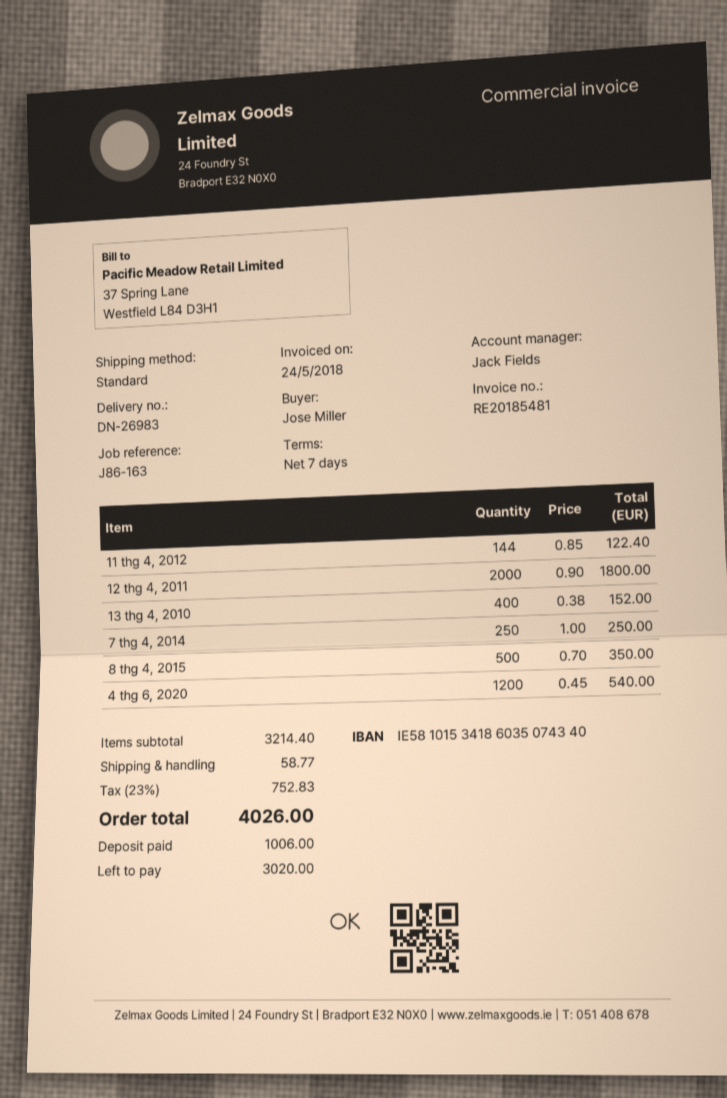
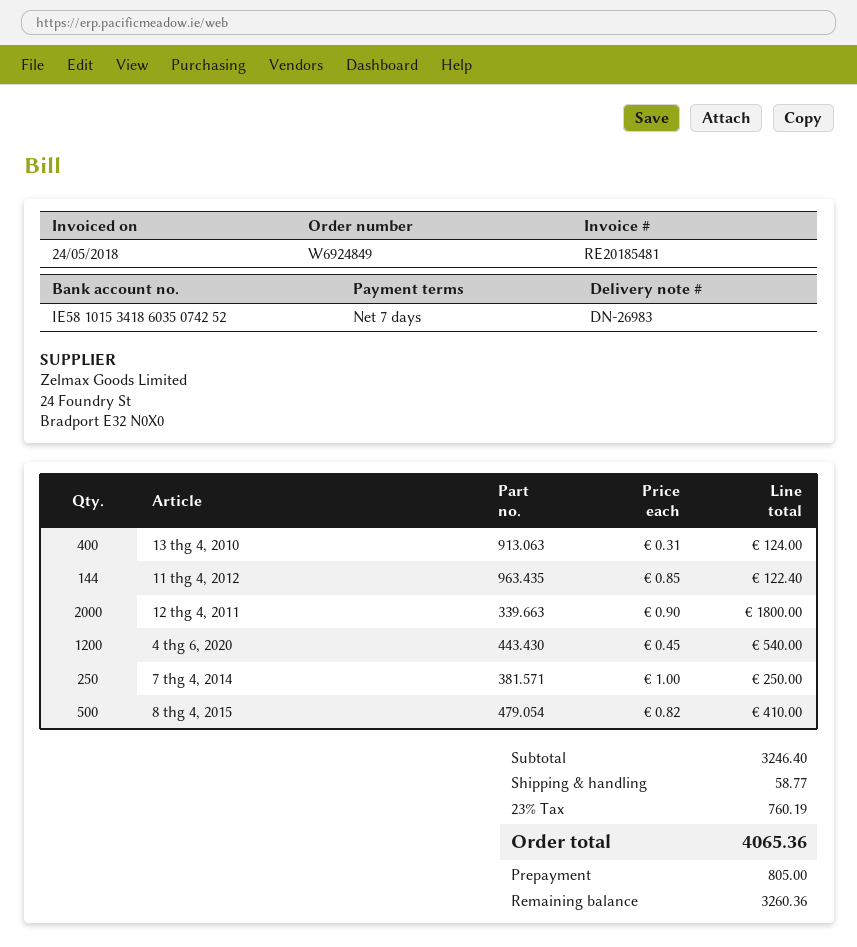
bank account: IE58101534186035074340 -> IE58101534186035074252
13 thg 4, 2010: 400 x 0.38 = 152.00 -> 400 x 0.31 = 124.00
8 thg 4, 2015: 500 x 0.70 = 350.00 -> 500 x 0.82 = 410.00
subtotal: 3214.40 -> 3246.40
tax: 23% = 752.83 -> 23% = 760.19
total: 4026.00 -> 4065.36
deposit: 1006.00 -> 805.00
balance: 3020.00 -> 3260.36

